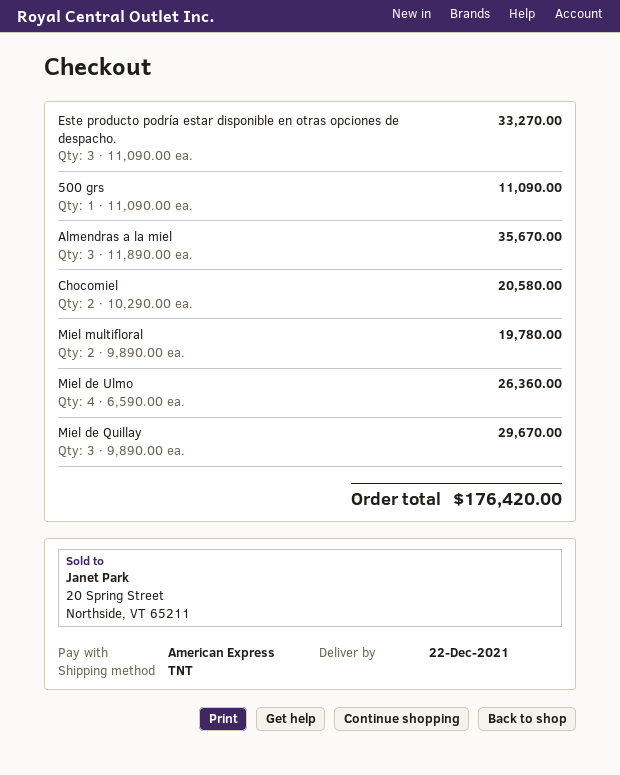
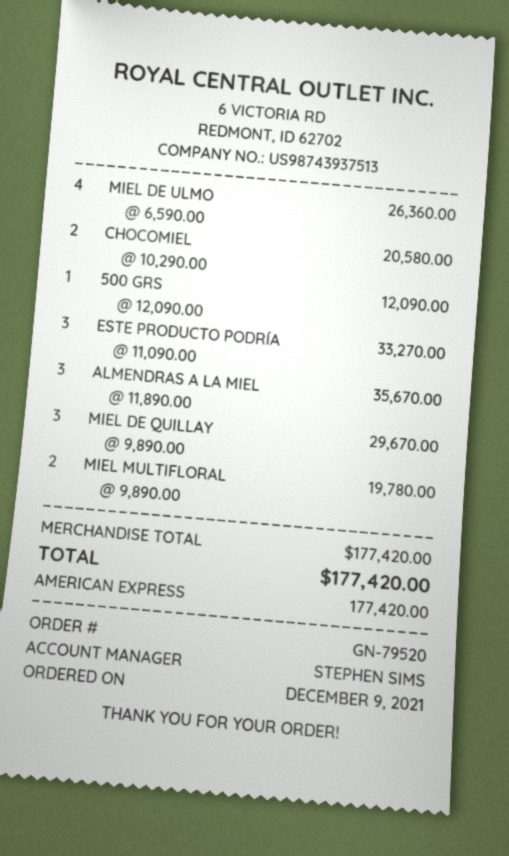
500 grs: 1 x 11090.00 = 11090.00 -> 1 x 12090.00 = 12090.00
total: 176420.00 -> 177420.00

